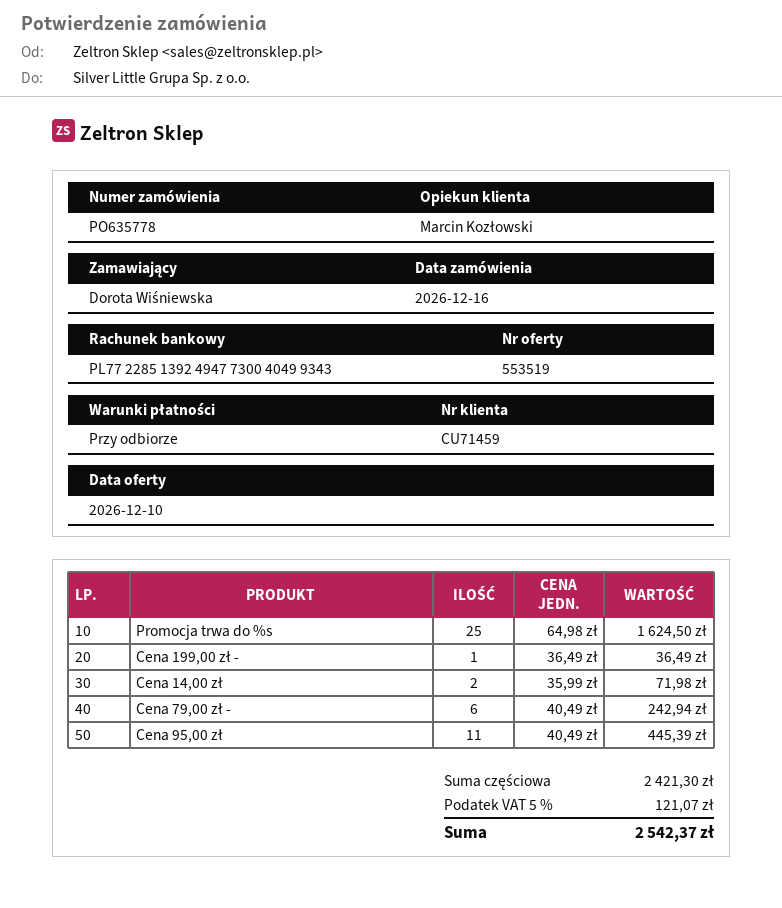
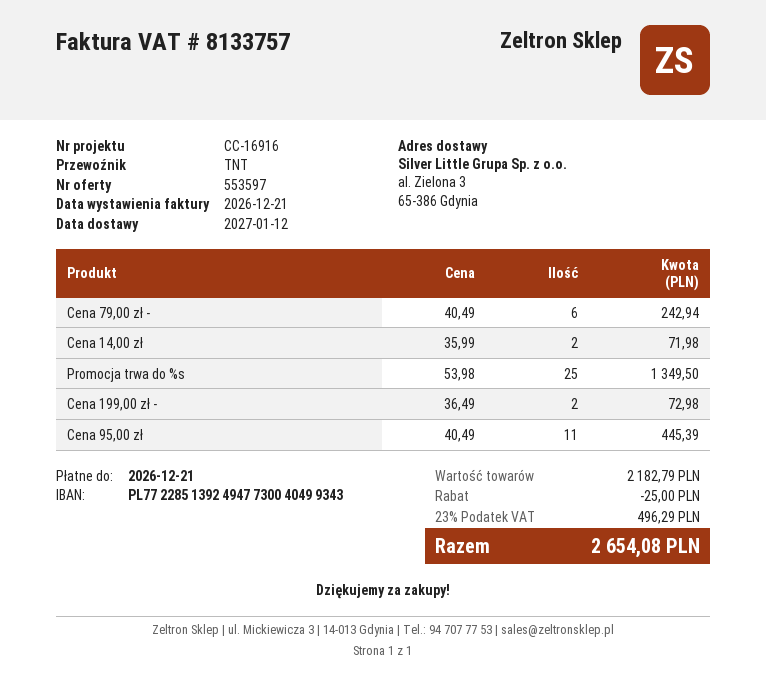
quote number: 553519 -> 553597
Promocja trwa do %s: 25 x 64.98 = 1624.50 -> 25 x 53.98 = 1349.50
Cena 199,00 zł -: 1 x 36.49 = 36.49 -> 2 x 36.49 = 72.98
subtotal: 2421.30 -> 2182.79
discount: none -> 25.00
tax: 5% = 121.07 -> 23% = 496.29
total: 2542.37 -> 2654.08

